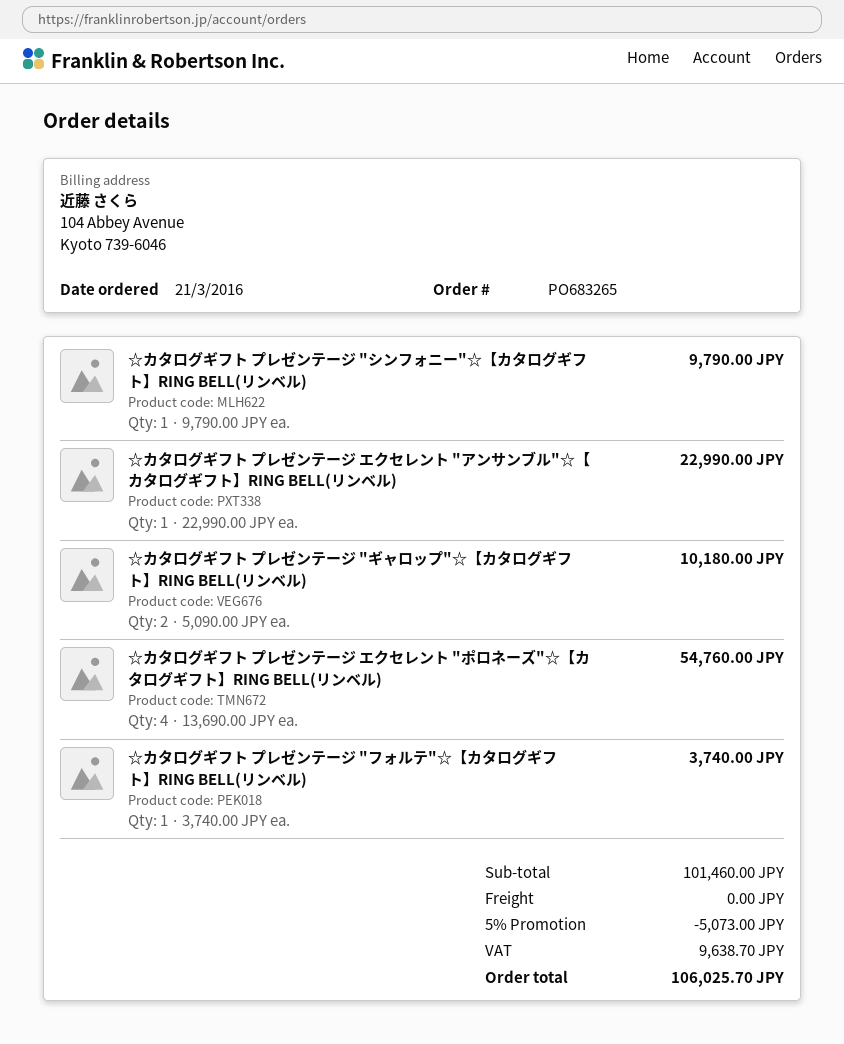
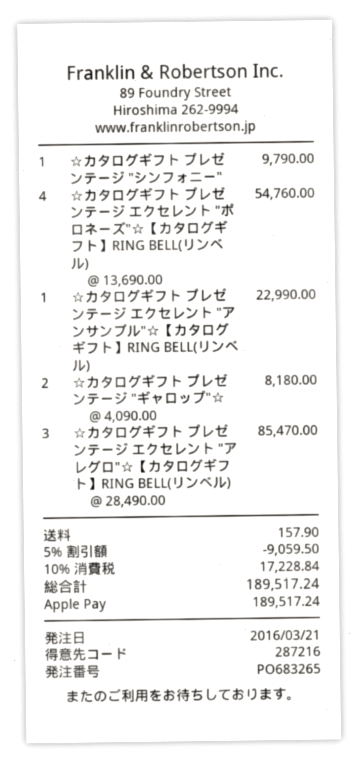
☆カタログギフト プレゼンテージ "ギャロップ"☆【カタログギフト】RING BELL(リンベル): 2 x 5090.00 = 10180.00 -> 2 x 4090.00 = 8180.00
☆カタログギフト プレゼンテージ "フォルテ"☆【カタログギフト】RING BELL(リンベル): 1 x 3740.00 = 3740.00 -> none
☆カタログギフト プレゼンテージ エクセレント "アレグロ"☆【カタログギフト】RING BELL(リンベル): none -> 3 x 28490.00 = 85470.00
discount: 5% = 5073.00 -> 5% = 9059.50
shipping: 0.00 -> 157.90
tax: 9638.70 -> 17228.84
total: 106025.70 -> 189517.24

